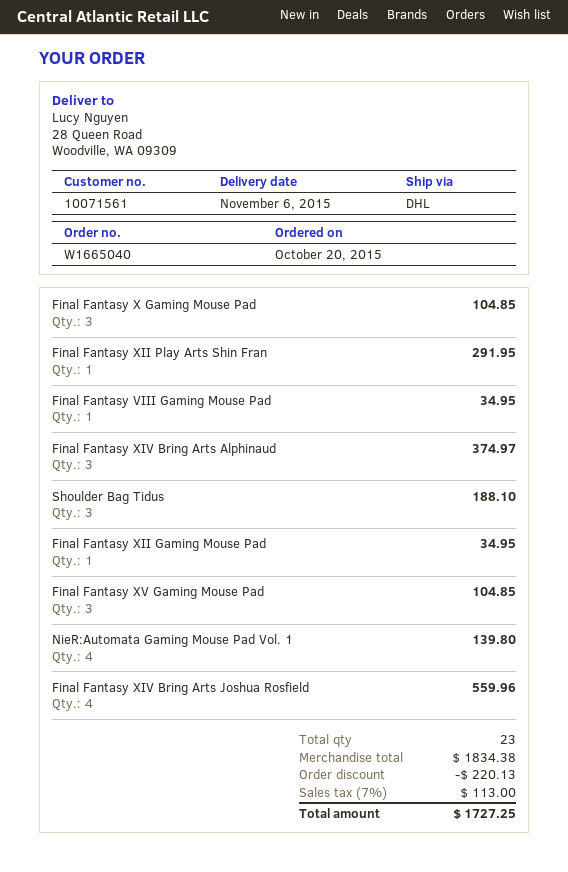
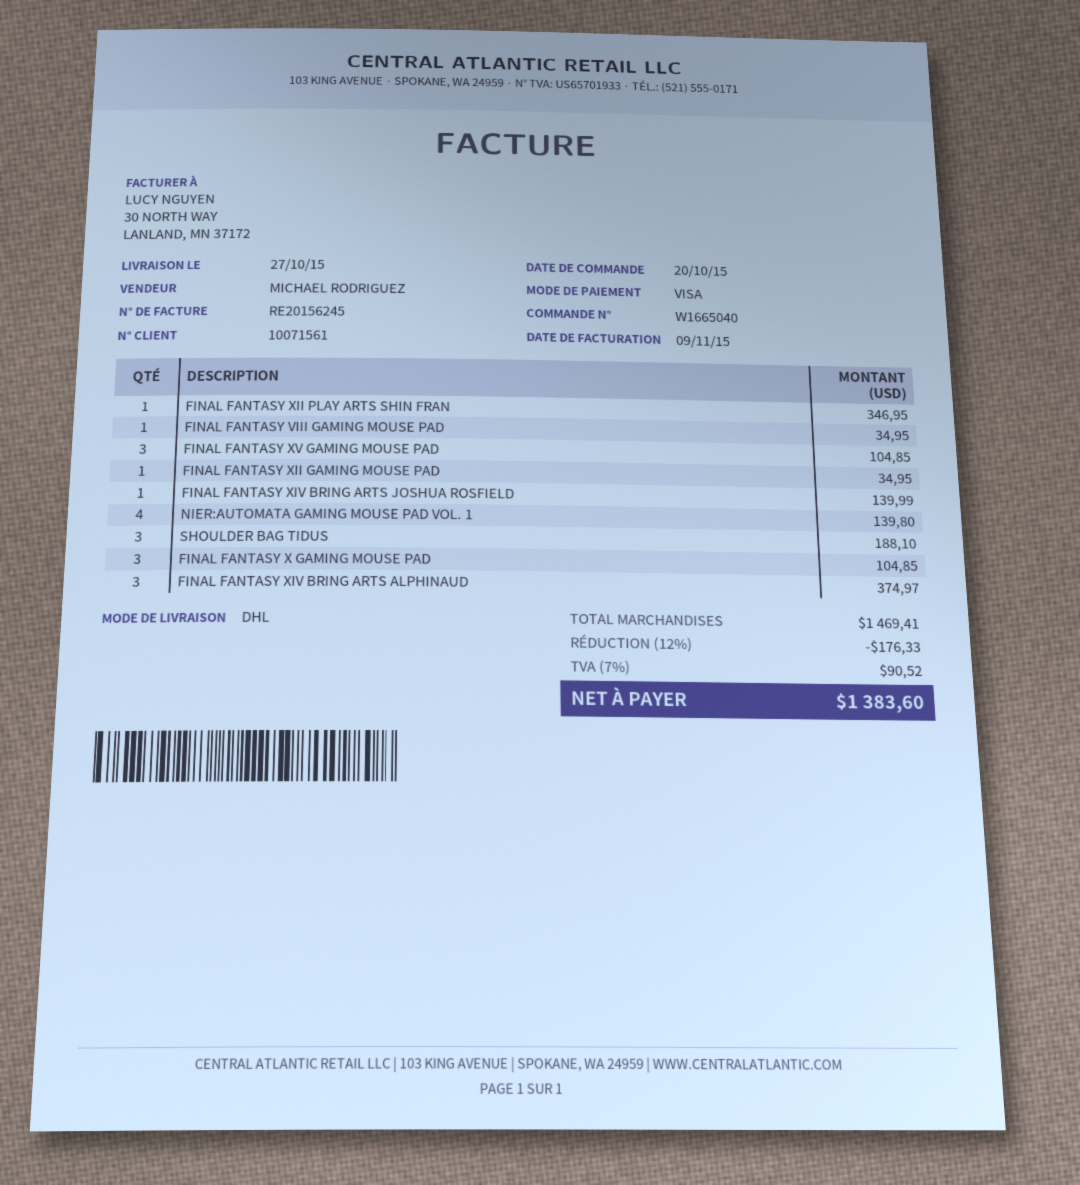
delivery date: 2015-11-06 -> 2015-10-27
Final Fantasy XII Play Arts Shin Fran: 1 for 291.95 -> 1 for 346.95
Final Fantasy XIV Bring Arts Joshua Rosfield: 4 for 559.96 -> 1 for 139.99
subtotal: 1834.38 -> 1469.41
discount: 220.13 -> 176.33
tax: 7% = 113.00 -> 7% = 90.52
total: 1727.25 -> 1383.60

